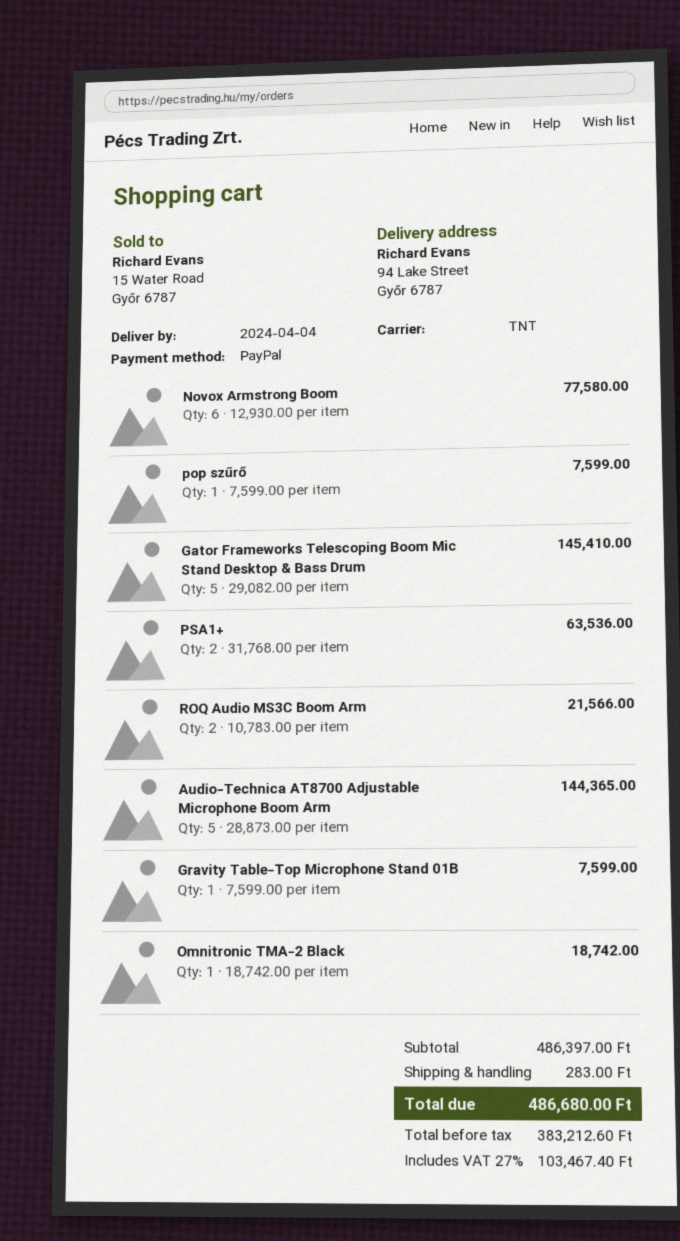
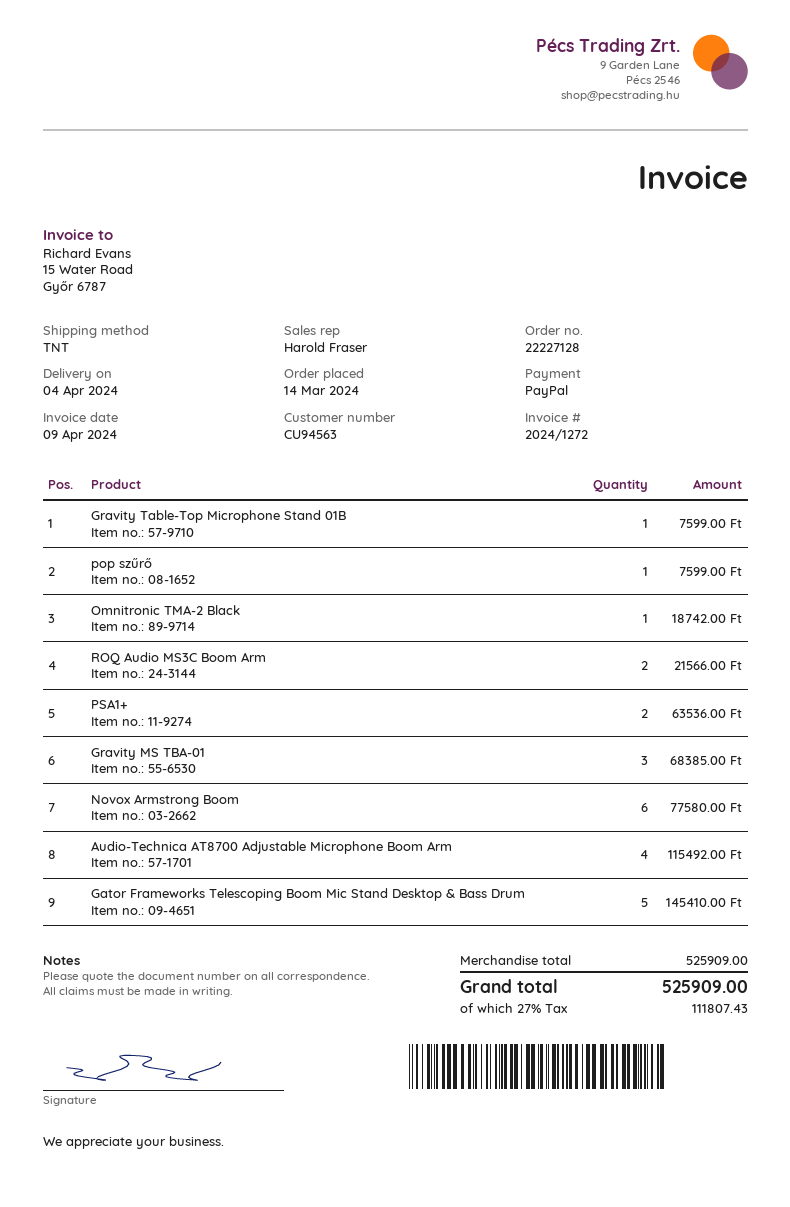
Audio-Technica AT8700 Adjustable Microphone Boom Arm: 5 for 144365.00 -> 4 for 115492.00
Gravity MS TBA-01: none -> 3 for 68385.00
subtotal: 486397.00 -> 525909.00
shipping: 283.00 -> none
tax: 27% = 103467.40 -> 27% = 111807.43
total: 486680.00 -> 525909.00

